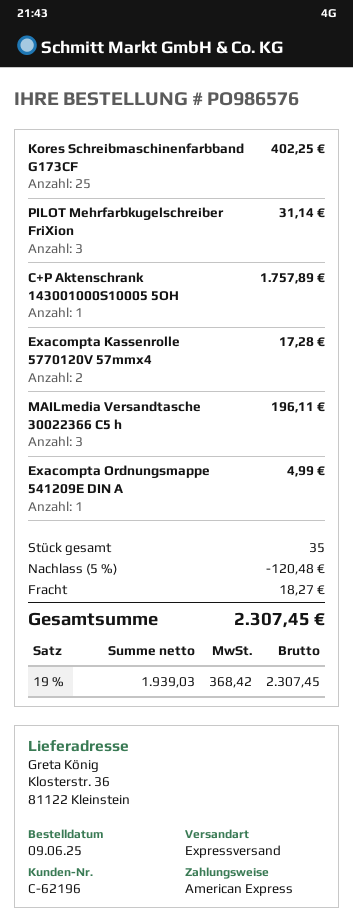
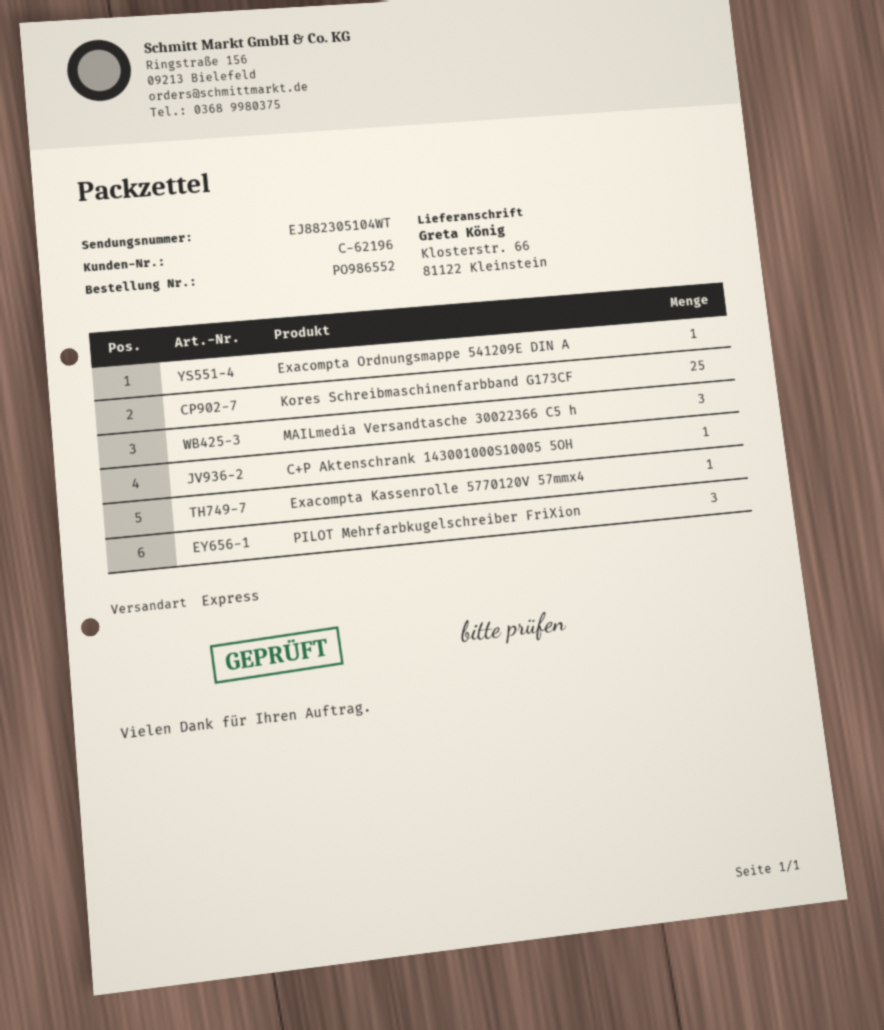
order number: PO986576 -> PO986552
ship to: Klosterstr. 36, 81122 Kleinstein -> Klosterstr. 66, 81122 Kleinstein
Exacompta Kassenrolle 5770120V 57mmx4: 2 -> 1

